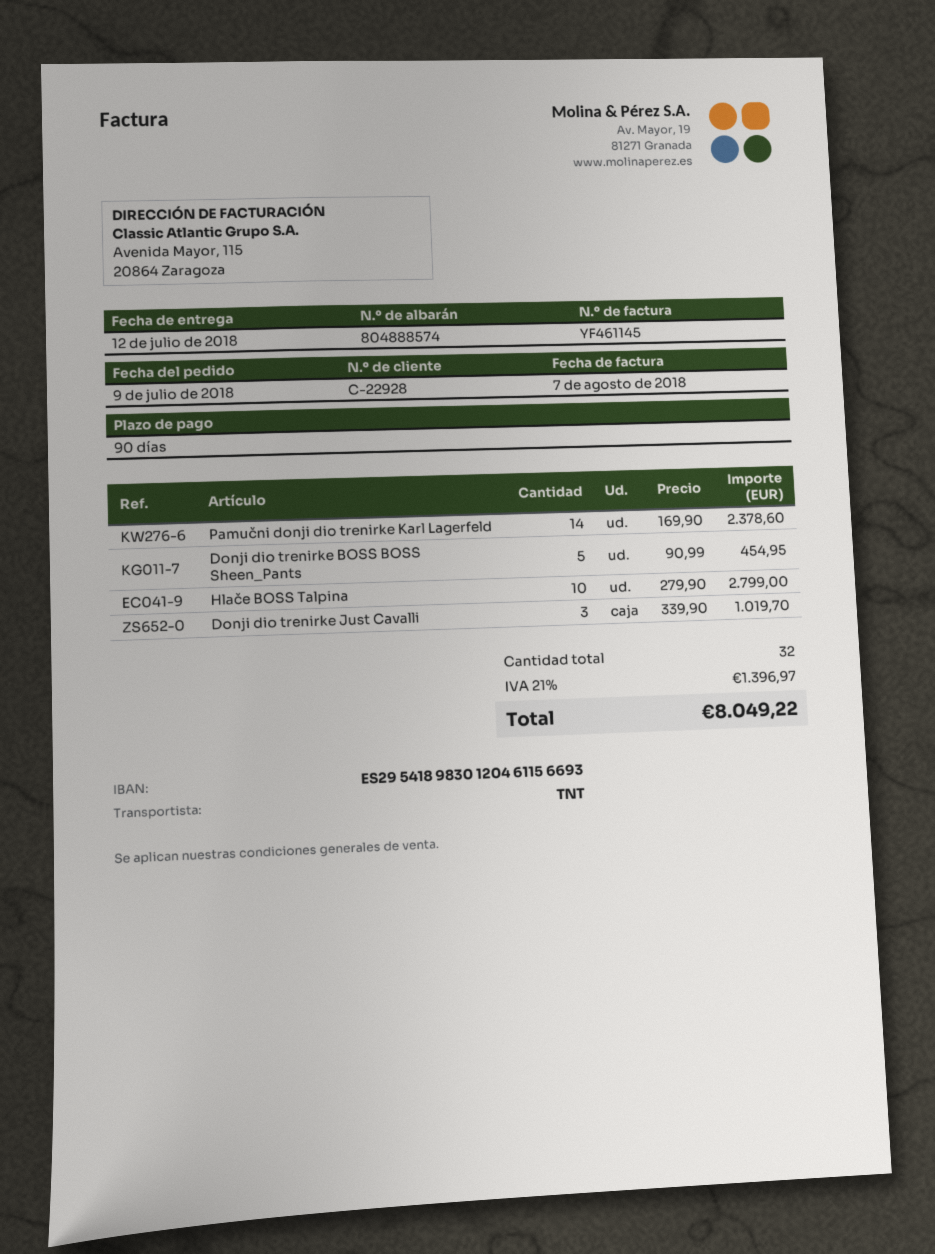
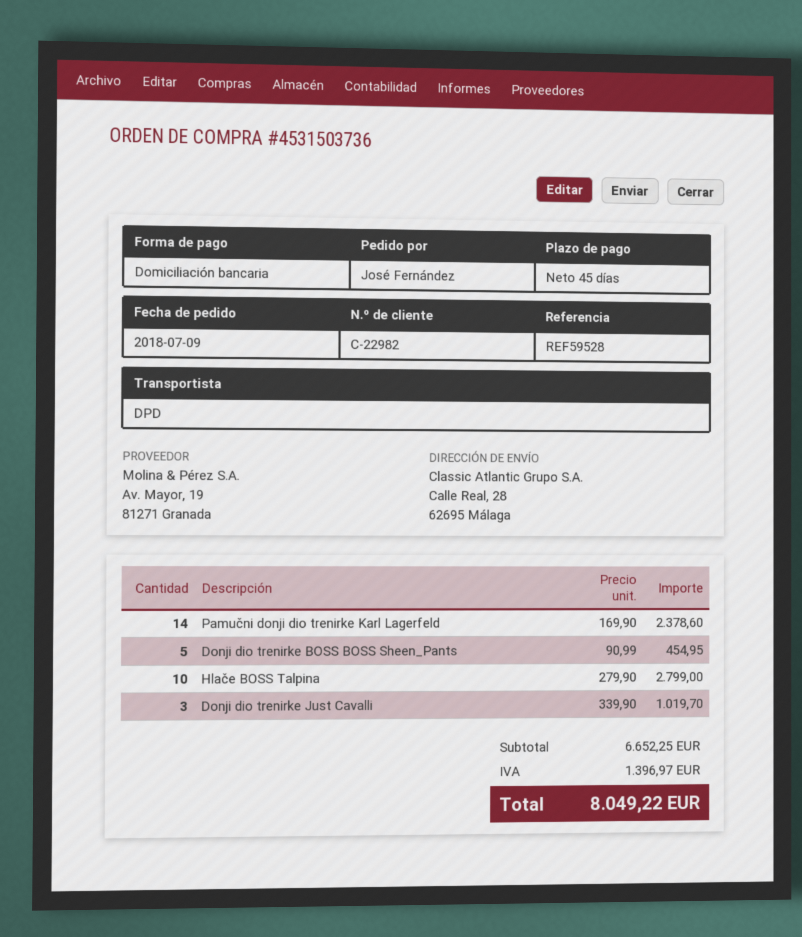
payment terms: 90 days -> 45 days
customer number: C-22928 -> C-22982
shipping method: TNT -> DPD

